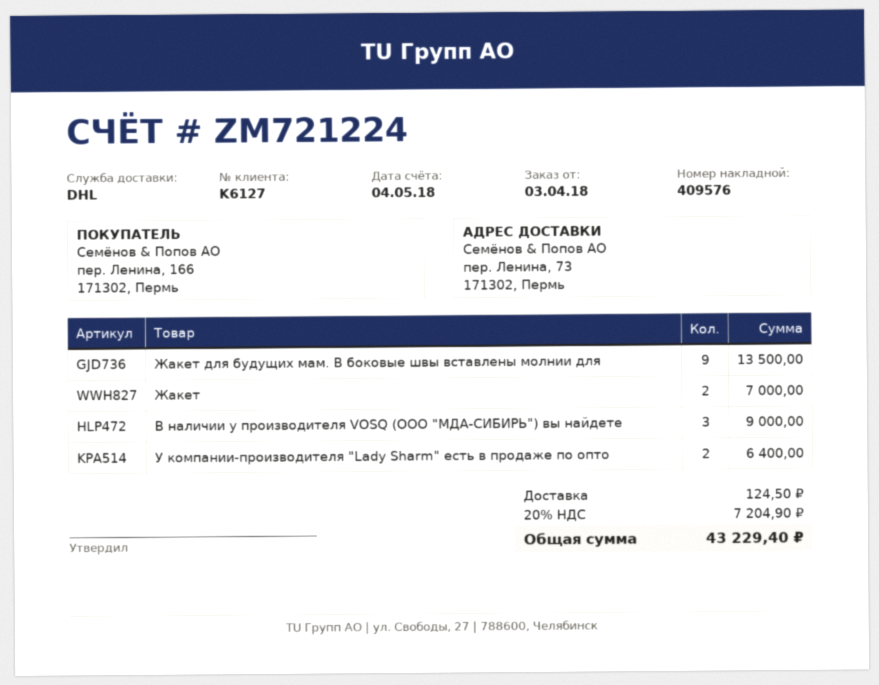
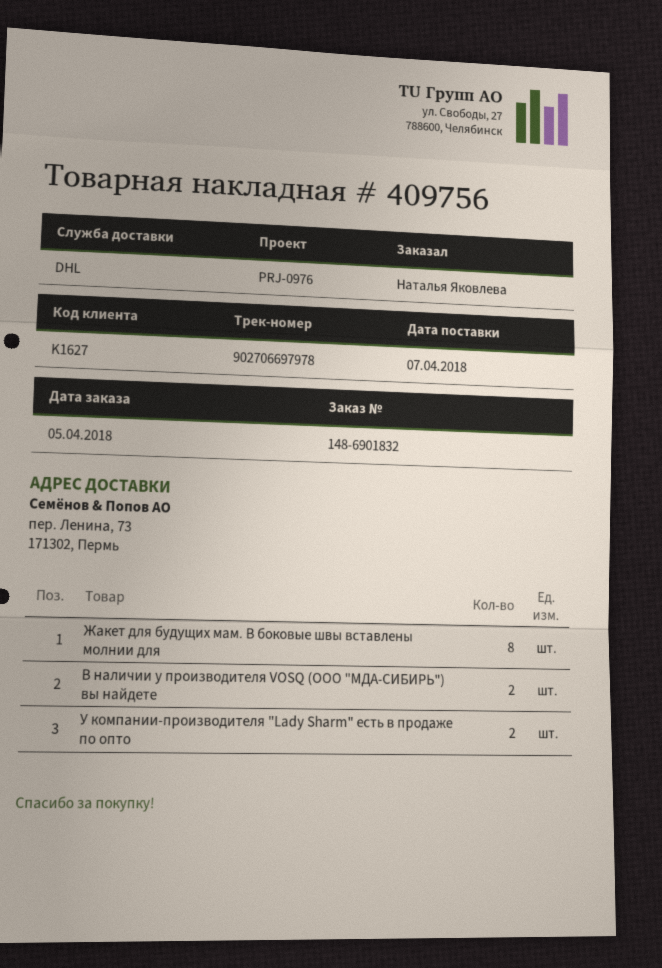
order date: 2018-04-03 -> 2018-04-05
delivery note number: 409576 -> 409756
customer number: K6127 -> K1627
Жакет для будущих мам. В боковые швы вставлены молнии для: 9 -> 8
Жакет: 2 -> none
В наличии у производителя VOSQ (ООО "МДА-СИБИРЬ") вы найдете: 3 -> 2

